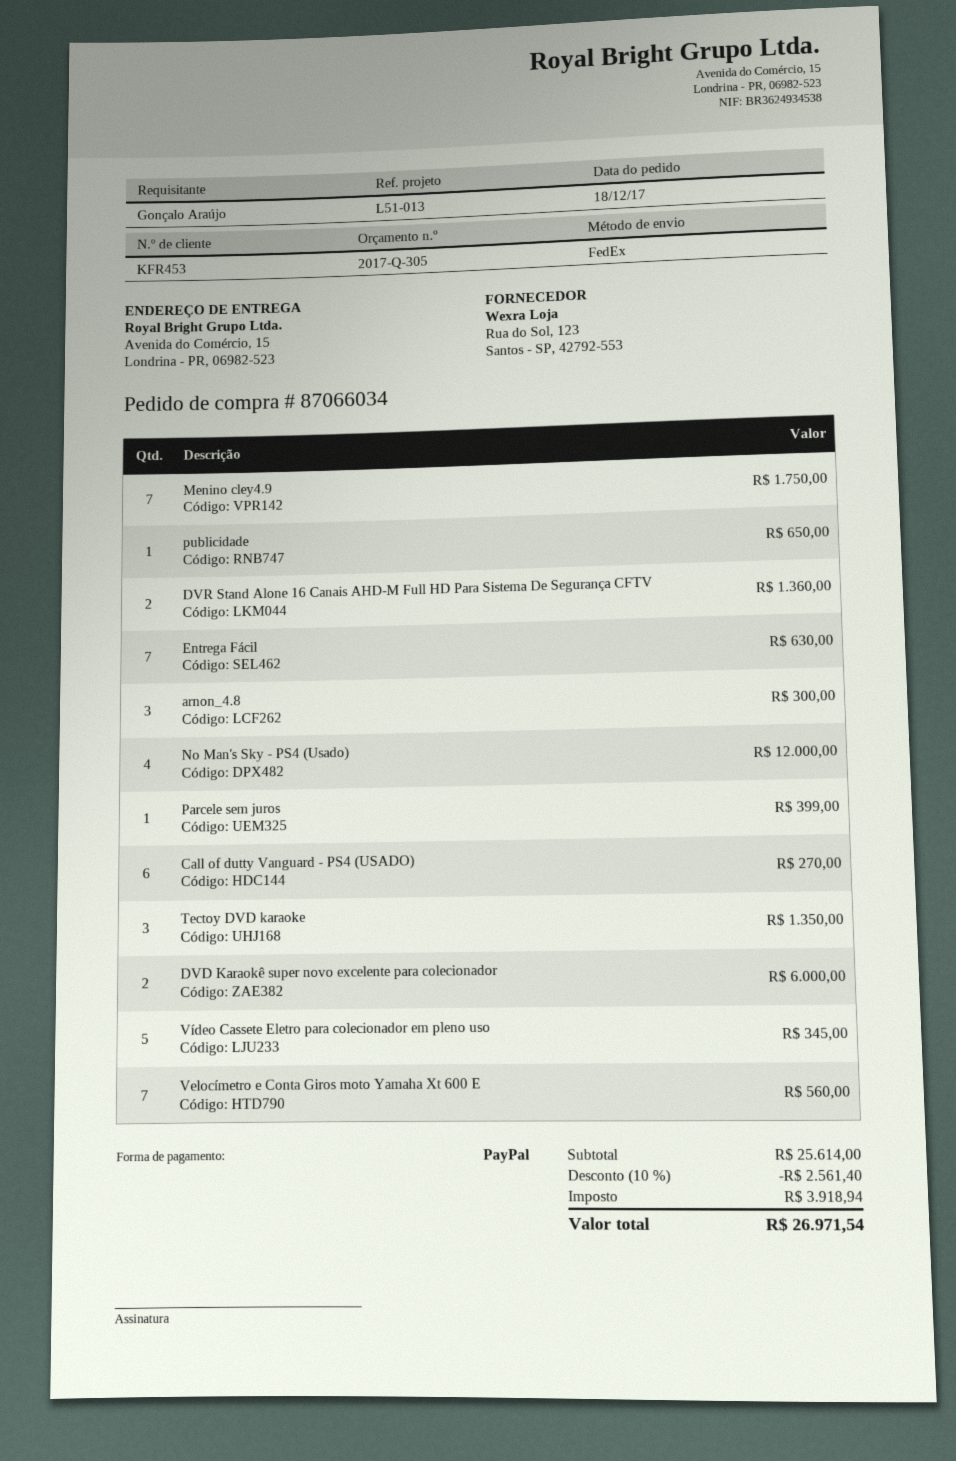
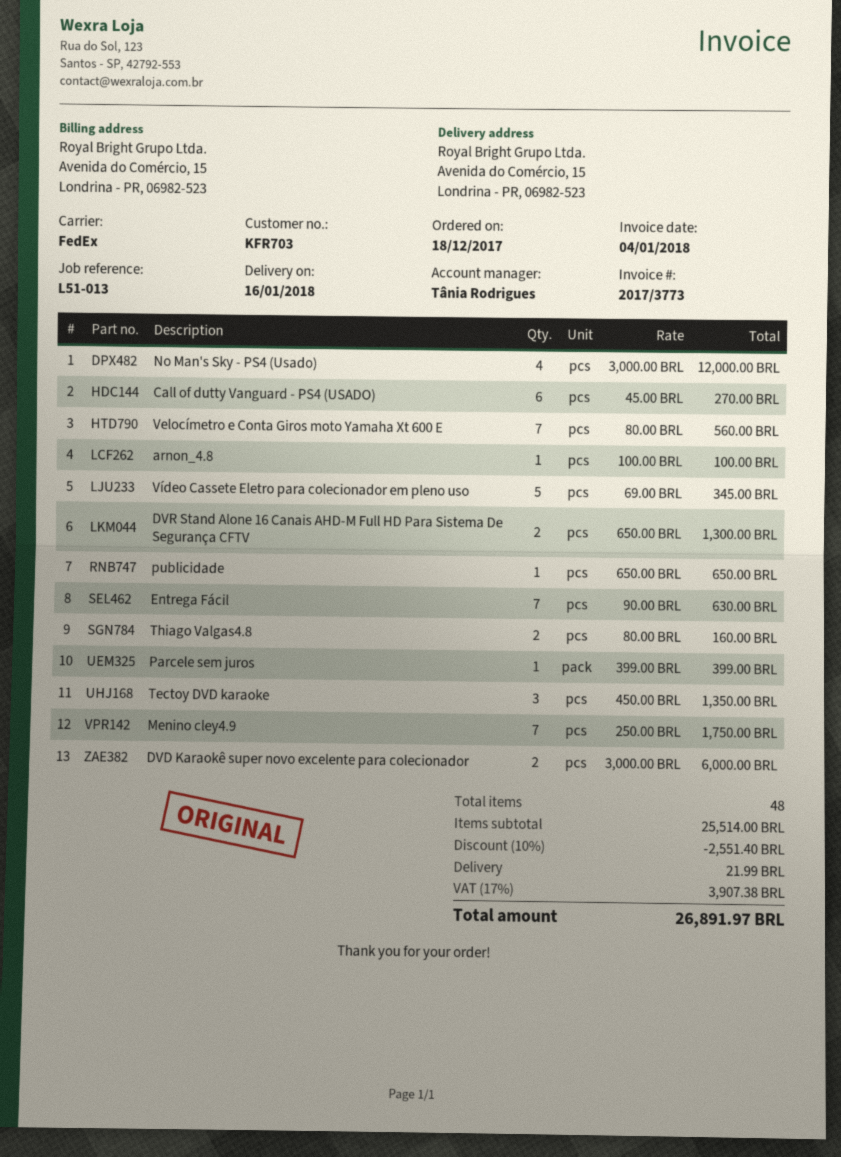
customer number: KFR453 -> KFR703
DVR Stand Alone 16 Canais AHD-M Full HD Para Sistema De Segurança CFTV: 2 for 1360.00 -> 2 for 1300.00
arnon_4.8: 3 for 300.00 -> 1 for 100.00
Thiago Valgas4.8: none -> 2 for 160.00
subtotal: 25614.00 -> 25514.00
discount: 10% = 2561.40 -> 10% = 2551.40
shipping: none -> 21.99
tax: 3918.94 -> 3907.38
total: 26971.54 -> 26891.97

